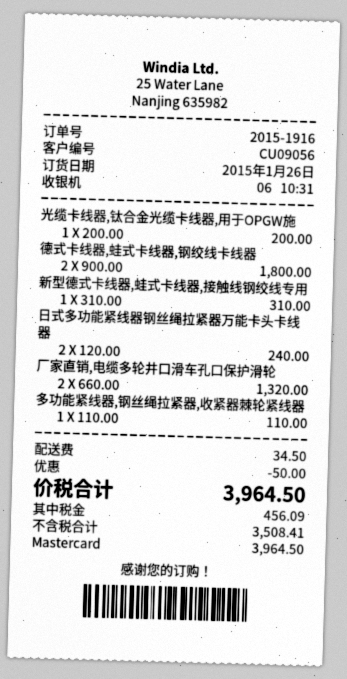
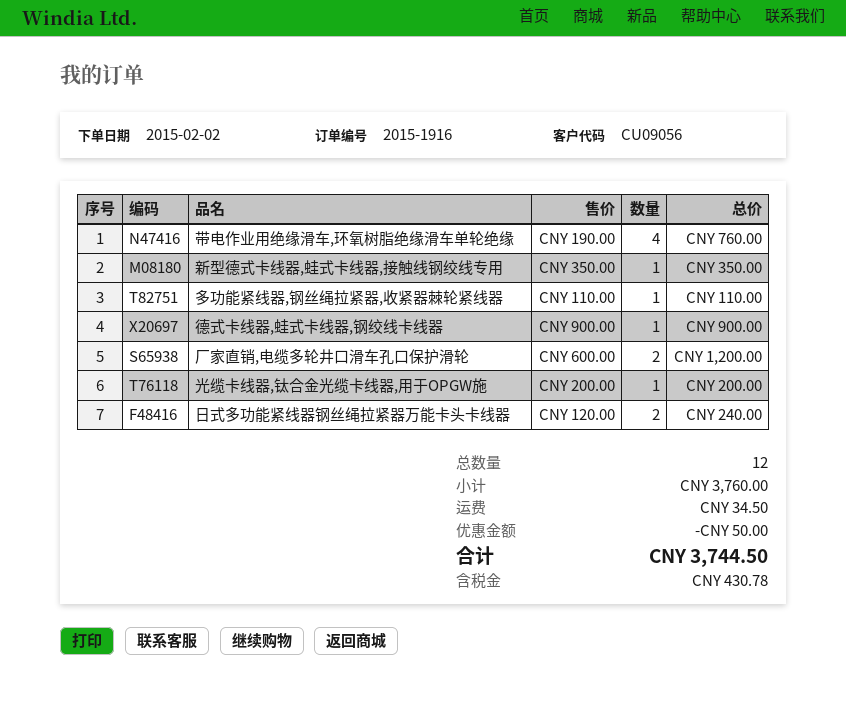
order date: 2015-01-26 -> 2015-02-02
德式卡线器,蛙式卡线器,钢绞线卡线器: 2 x 900.00 = 1800.00 -> 1 x 900.00 = 900.00
新型德式卡线器,蛙式卡线器,接触线钢绞线专用: 1 x 310.00 = 310.00 -> 1 x 350.00 = 350.00
厂家直销,电缆多轮井口滑车孔口保护滑轮: 2 x 660.00 = 1320.00 -> 2 x 600.00 = 1200.00
带电作业用绝缘滑车,环氧树脂绝缘滑车单轮绝缘: none -> 4 x 190.00 = 760.00
tax: 456.09 -> 430.78
total: 3964.50 -> 3744.50

